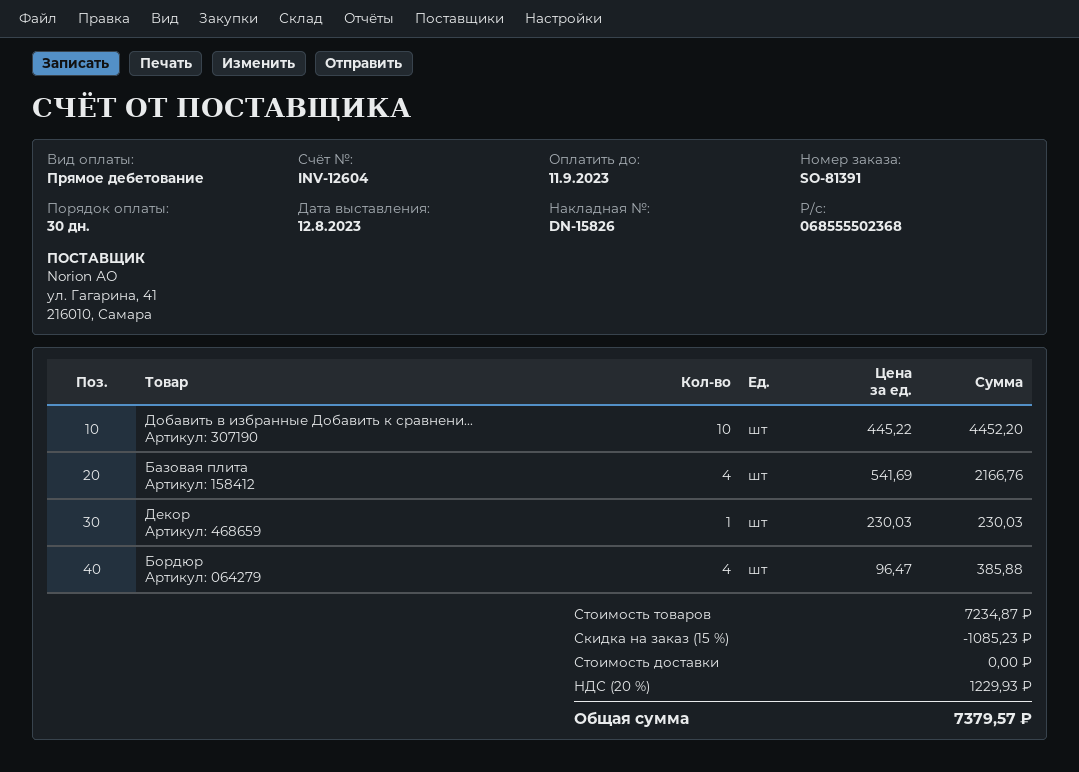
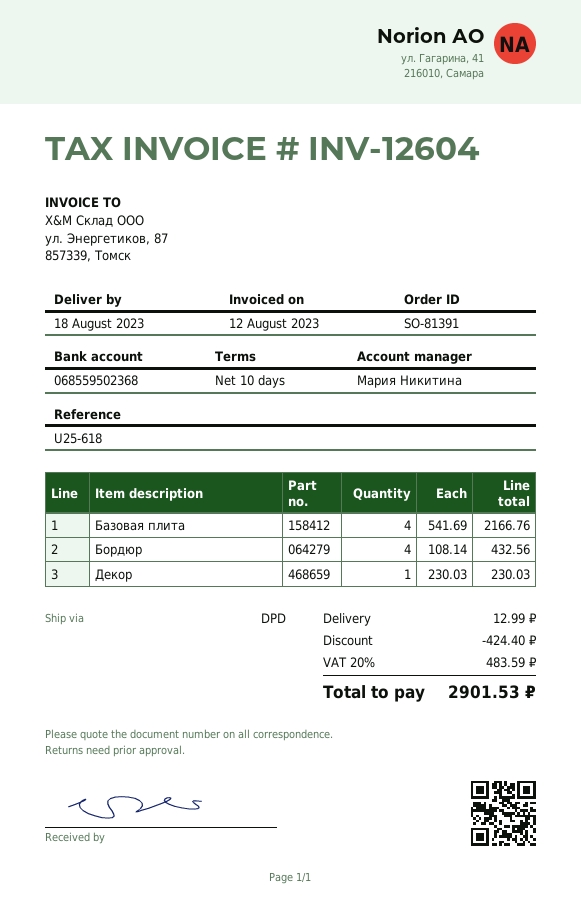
payment terms: 30 days -> 10 days
bank account: 068555502368 -> 068559502368
Добавить в избранные Добавить к сравнени...: 10 x 445.22 = 4452.20 -> none
Бордюр: 4 x 96.47 = 385.88 -> 4 x 108.14 = 432.56
discount: 1085.23 -> 424.40
shipping: 0.00 -> 12.99
tax: 20% = 1229.93 -> 20% = 483.59
total: 7379.57 -> 2901.53

